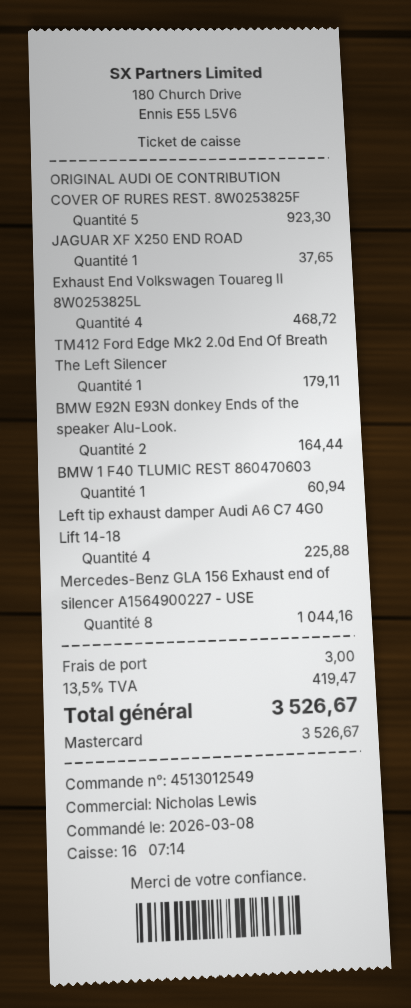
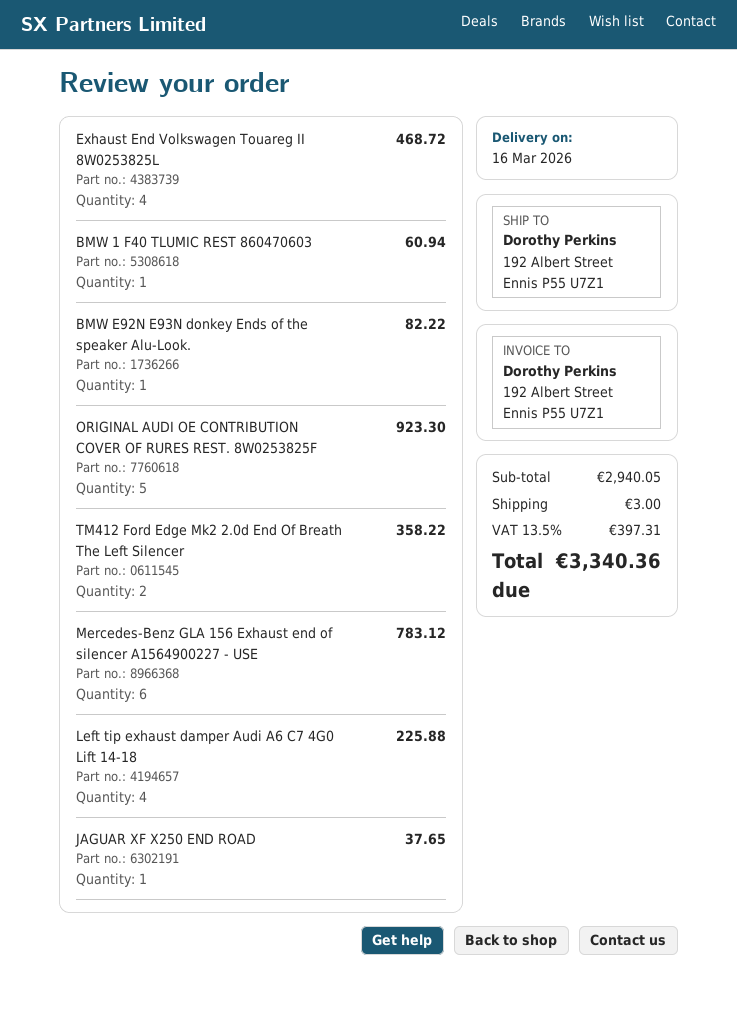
TM412 Ford Edge Mk2 2.0d End Of Breath The Left Silencer: 1 for 179.11 -> 2 for 358.22
BMW E92N E93N donkey Ends of the speaker Alu-Look.: 2 for 164.44 -> 1 for 82.22
Mercedes-Benz GLA 156 Exhaust end of silencer A1564900227 - USE: 8 for 1044.16 -> 6 for 783.12
tax: 13.5% = 419.47 -> 13.5% = 397.31
total: 3526.67 -> 3340.36

